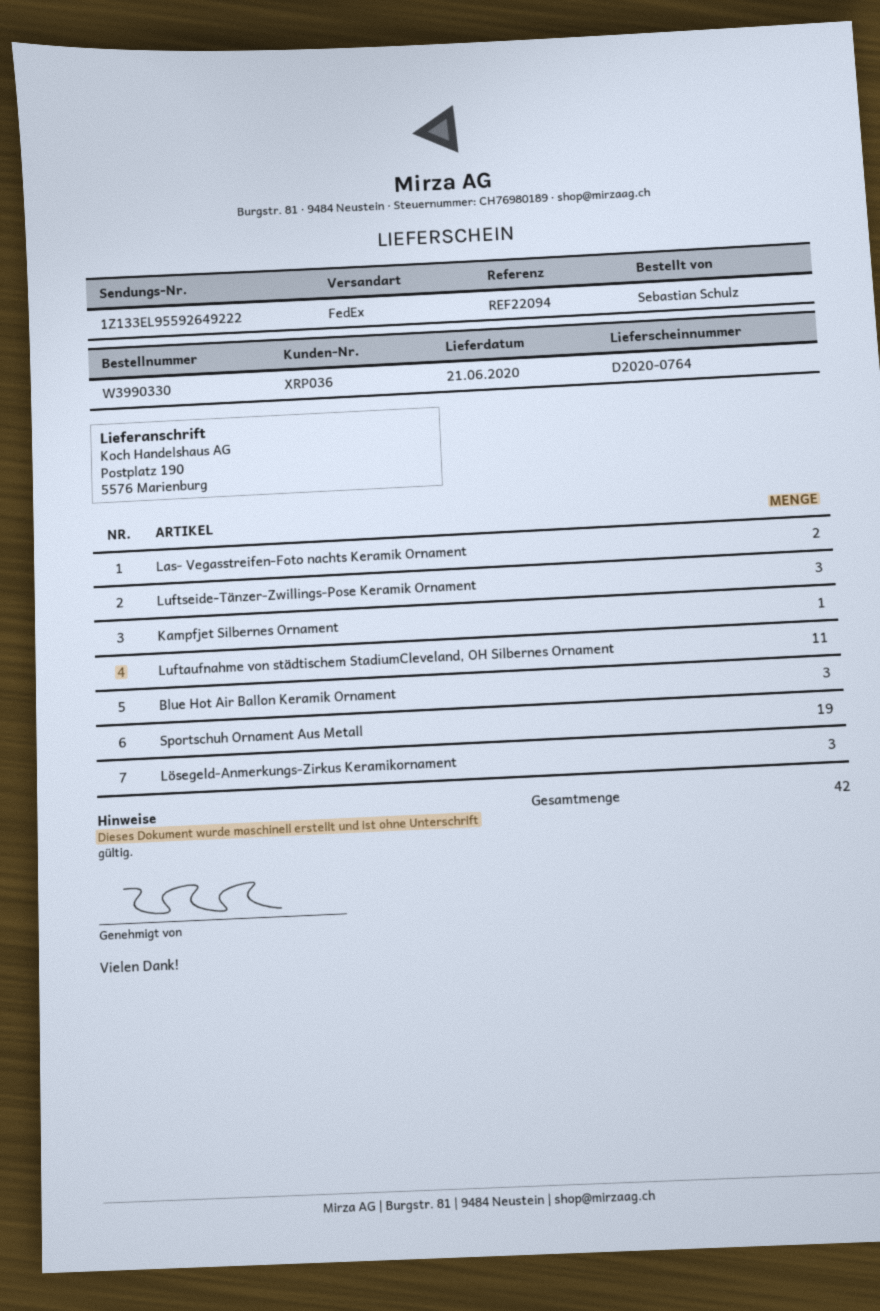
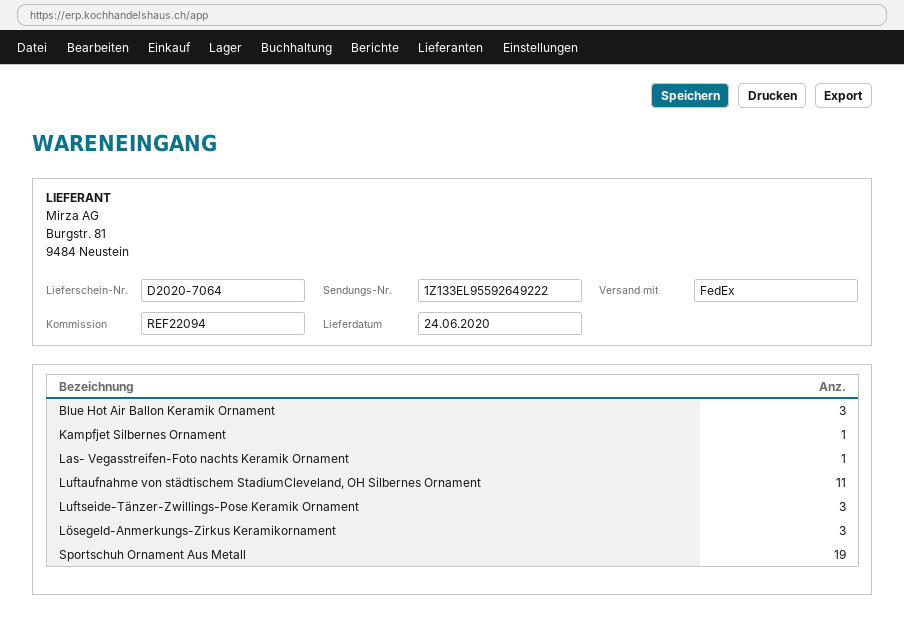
delivery note number: D2020-0764 -> D2020-7064
delivery date: 2020-06-21 -> 2020-06-24
Las- Vegasstreifen-Foto nachts Keramik Ornament: 2 -> 1

